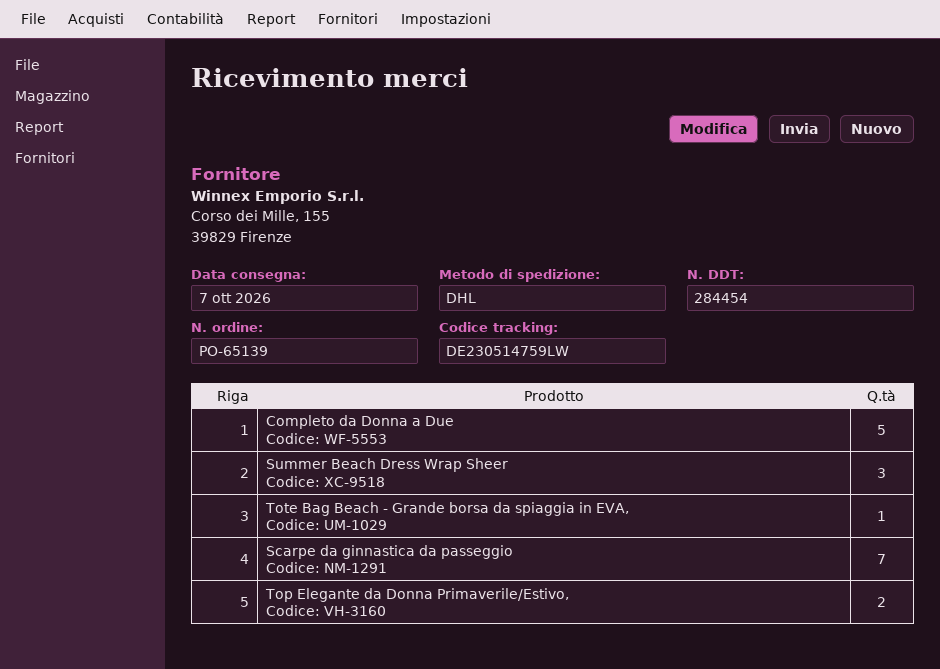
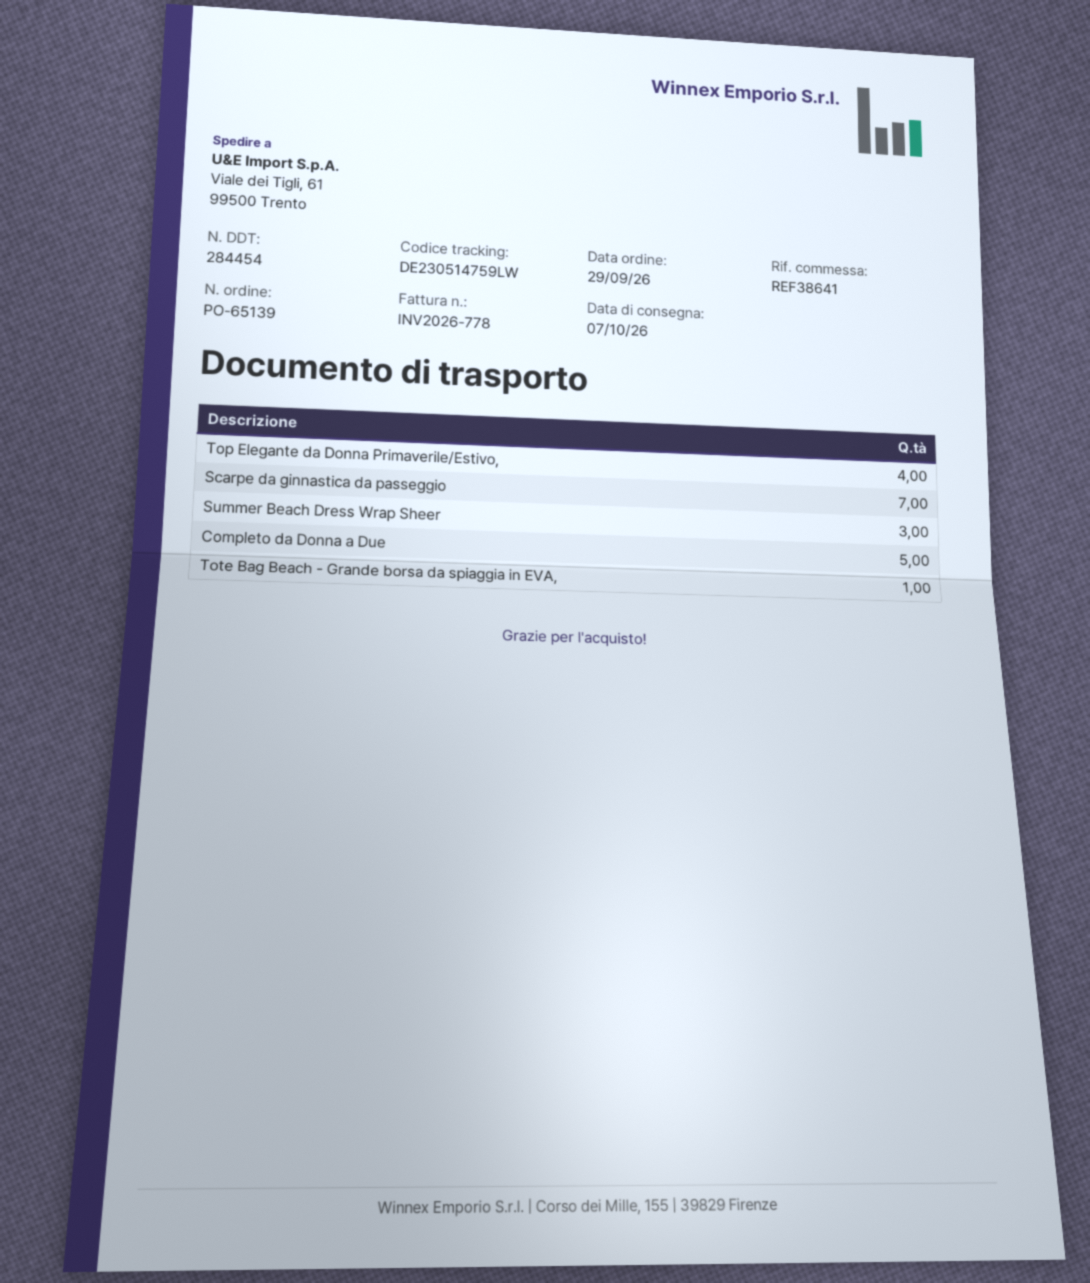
Top Elegante da Donna Primaverile/Estivo,: 2 -> 4

